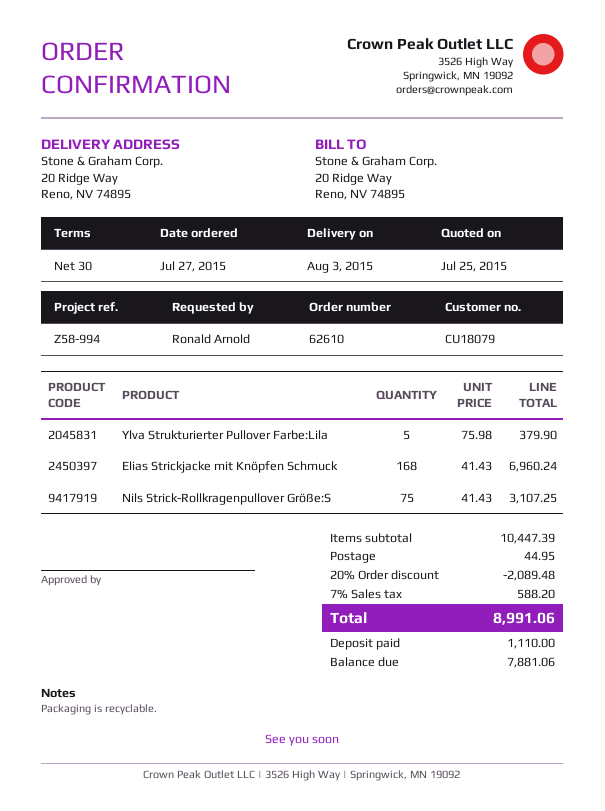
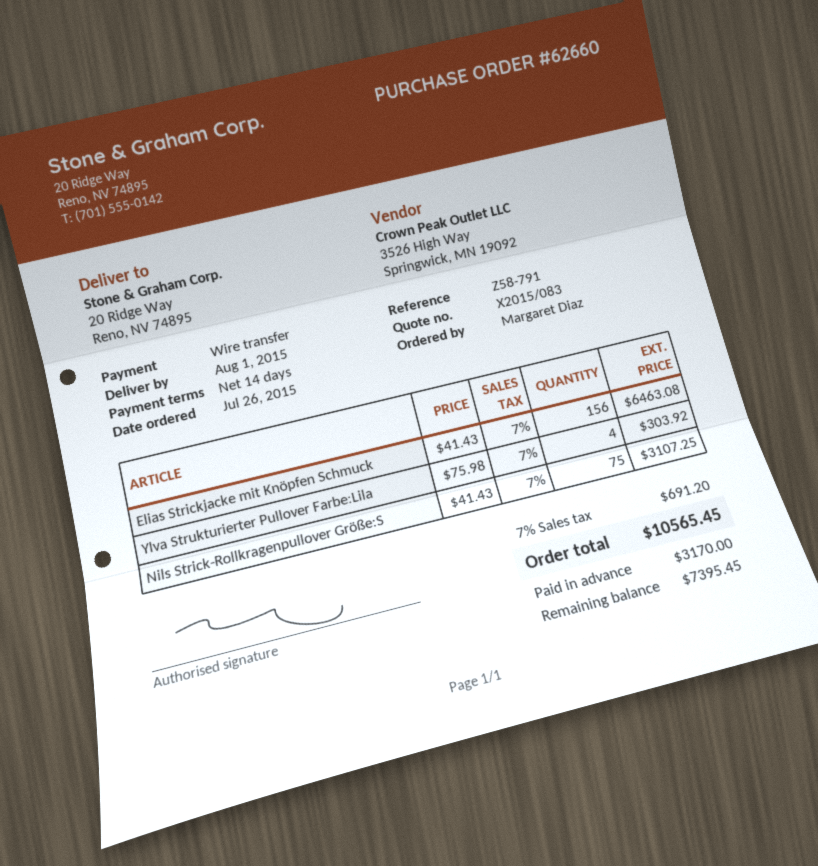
order number: 62610 -> 62660
order date: 2015-07-27 -> 2015-07-26
delivery date: 2015-08-03 -> 2015-08-01
payment terms: 30 days -> 14 days
reference: Z58-994 -> Z58-791
ordered by: Ronald Arnold -> Margaret Diaz
Ylva Strukturierter Pullover Farbe:Lila: 5 x 75.98 = 379.90 -> 4 x 75.98 = 303.92
Elias Strickjacke mit Knöpfen Schmuck: 168 x 41.43 = 6960.24 -> 156 x 41.43 = 6463.08
discount: 20% = 2089.48 -> none
shipping: 44.95 -> none
tax: 7% = 588.20 -> 7% = 691.20
total: 8991.06 -> 10565.45
deposit: 1110.00 -> 3170.00
balance: 7881.06 -> 7395.45

